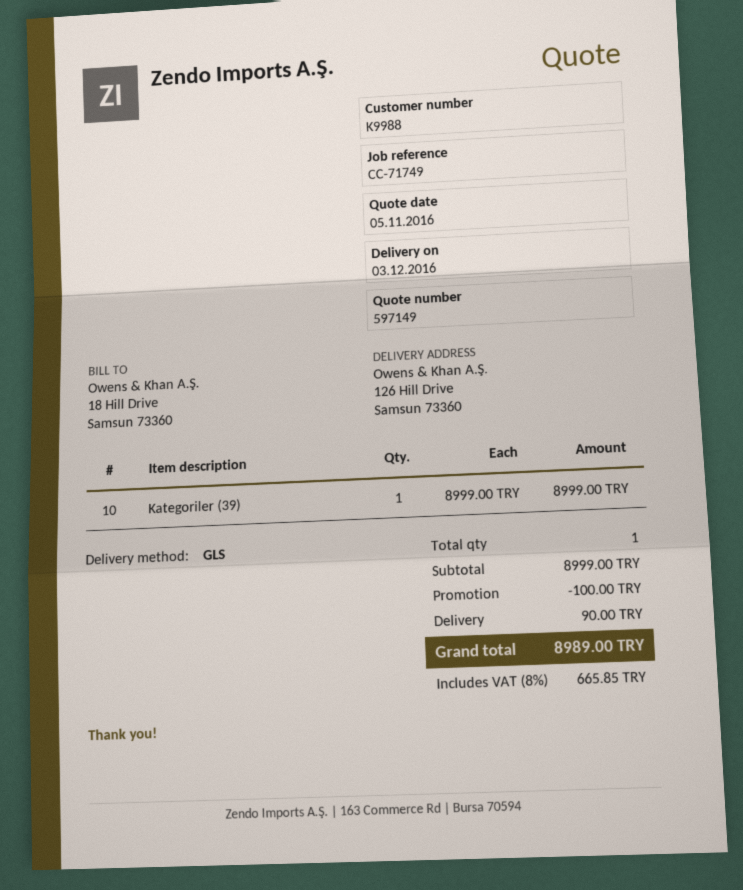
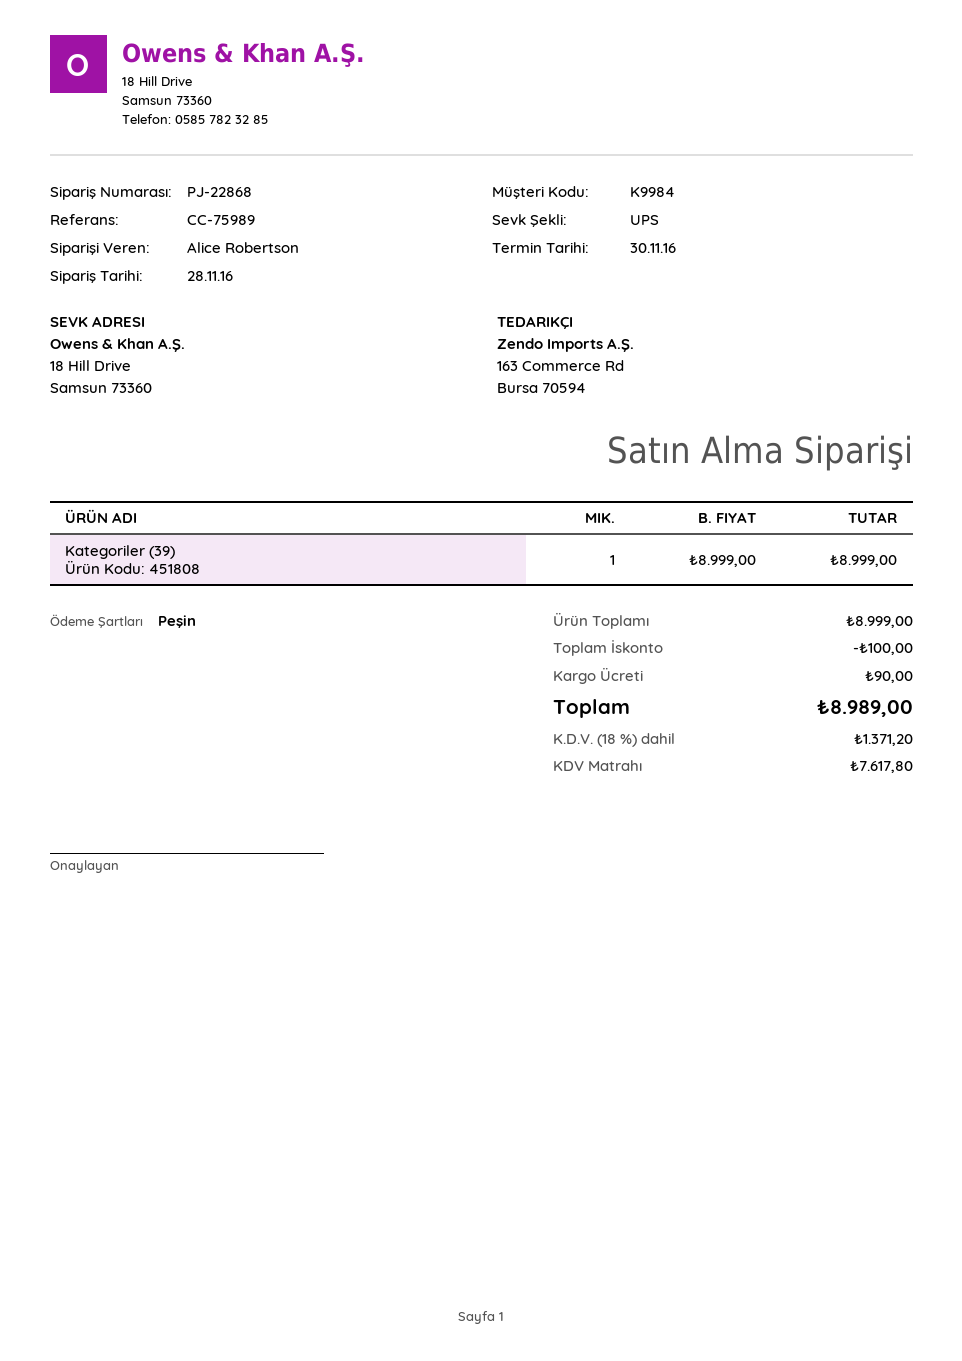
delivery date: 2016-12-03 -> 2016-11-30
customer number: K9988 -> K9984
reference: CC-71749 -> CC-75989
shipping method: GLS -> UPS
ship to: 126 Hill Drive, Samsun 73360 -> 18 Hill Drive, Samsun 73360
tax: 8% = 665.85 -> 18% = 1371.20

